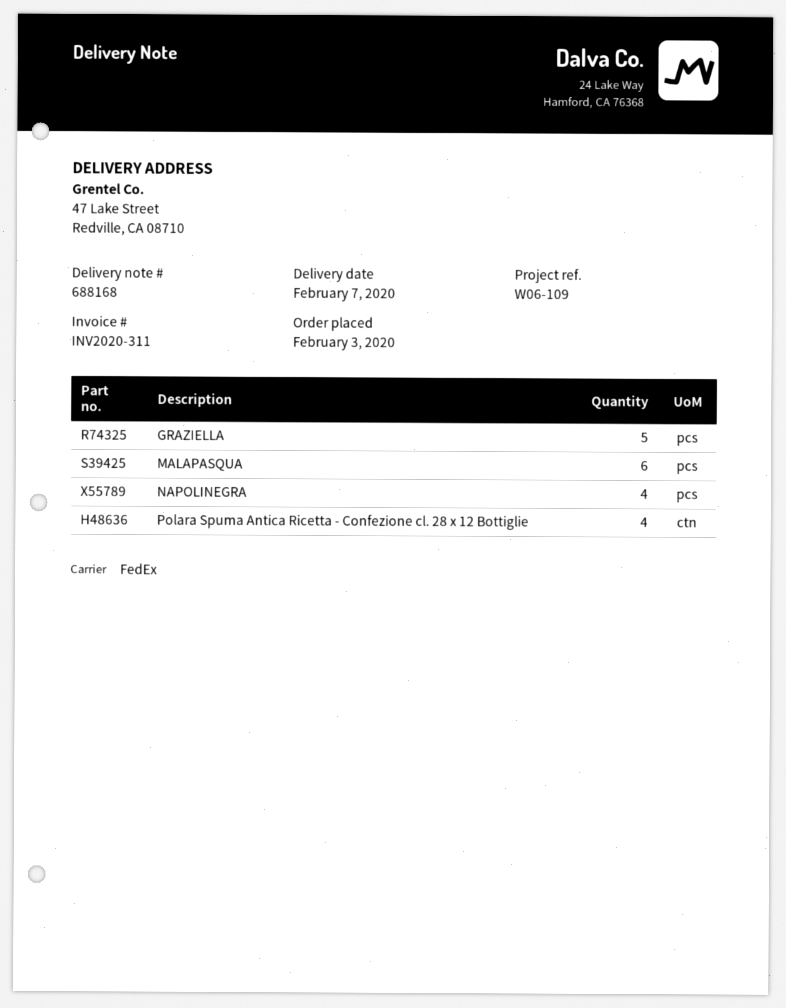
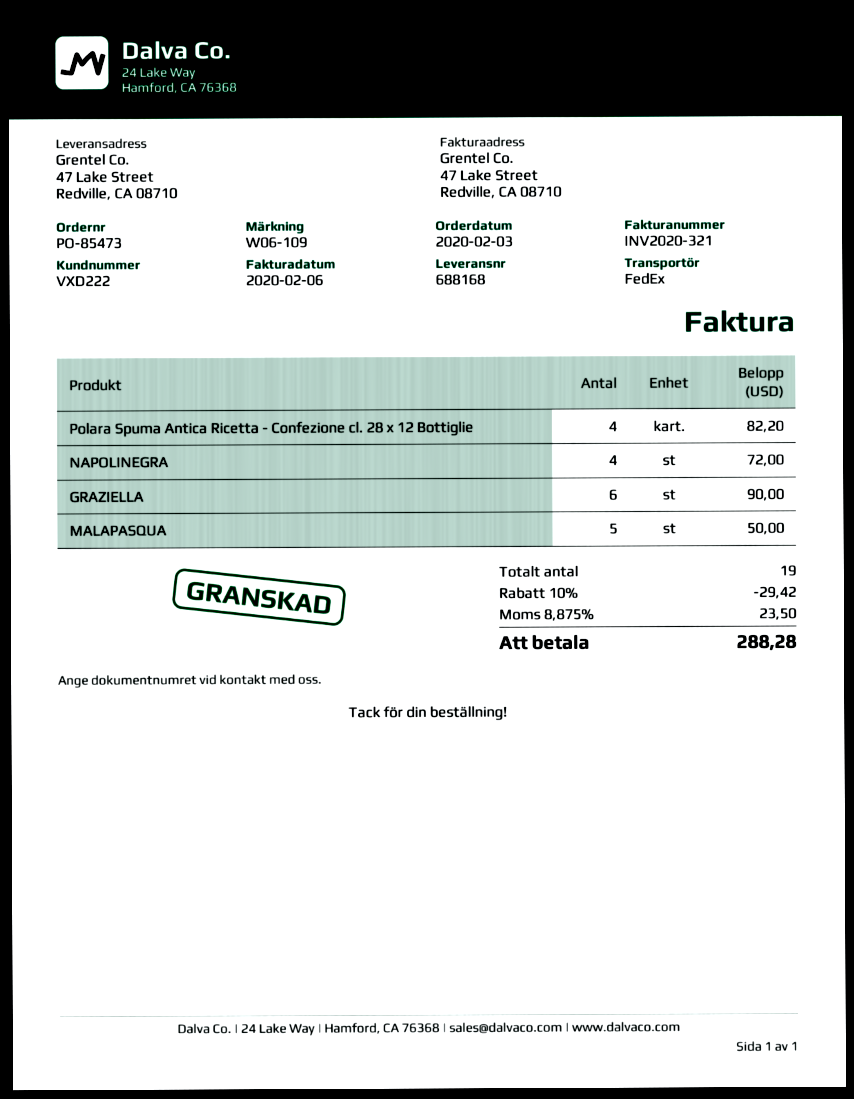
invoice number: INV2020-311 -> INV2020-321
GRAZIELLA: 5 -> 6
MALAPASQUA: 6 -> 5

